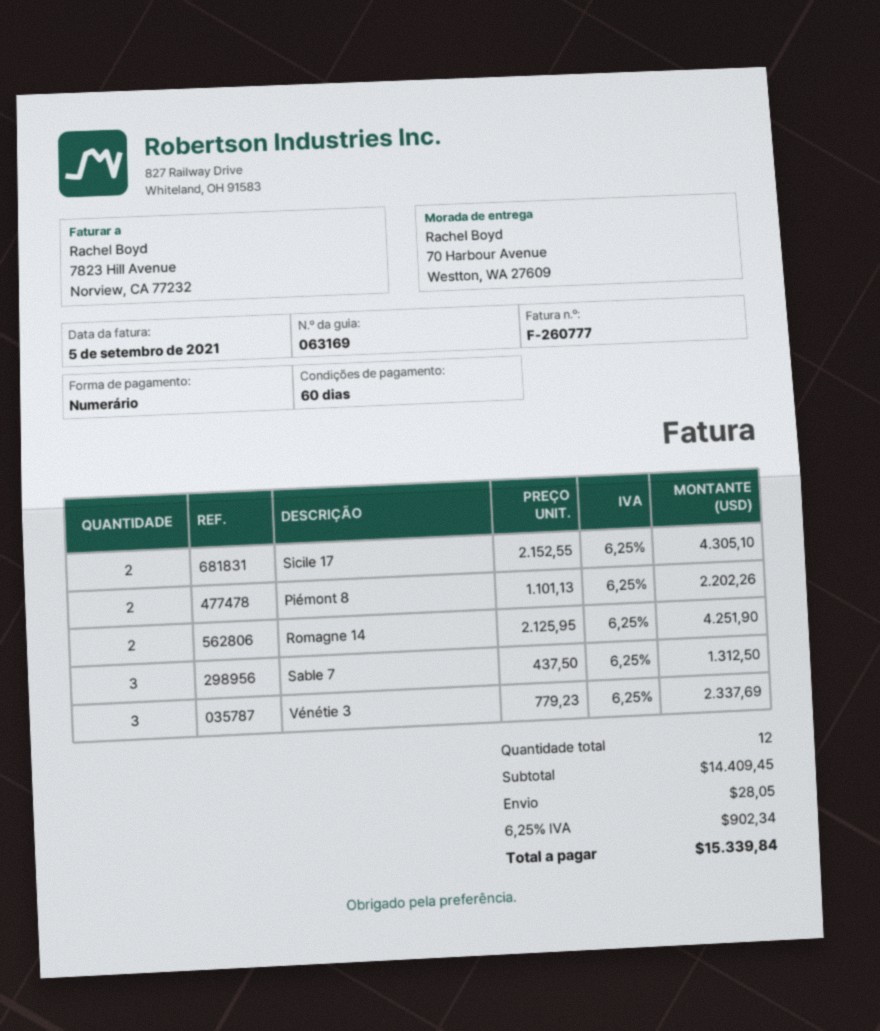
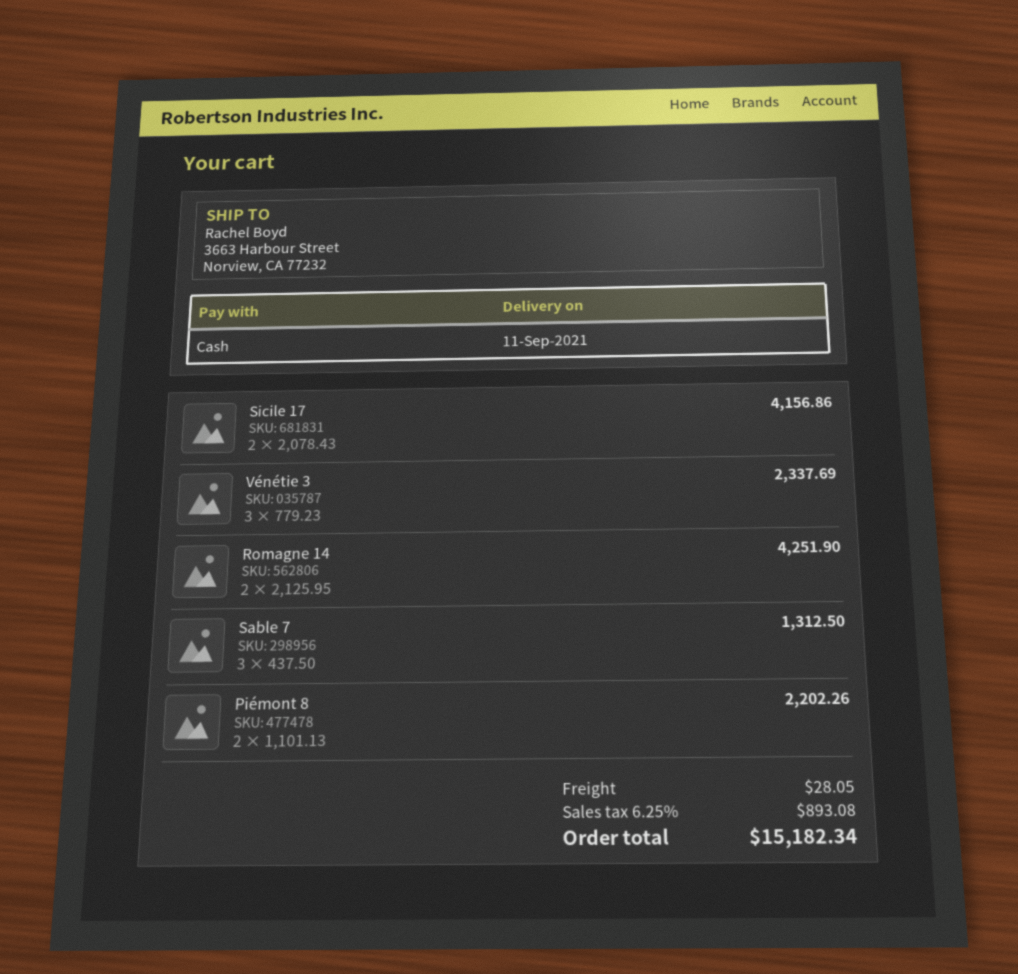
ship to: 70 Harbour Avenue, Westton, WA 27609 -> 3663 Harbour Street, Norview, CA 77232
Sicile 17: 2 x 2152.55 = 4305.10 -> 2 x 2078.43 = 4156.86
tax: 6.25% = 902.34 -> 6.25% = 893.08
total: 15339.84 -> 15182.34

